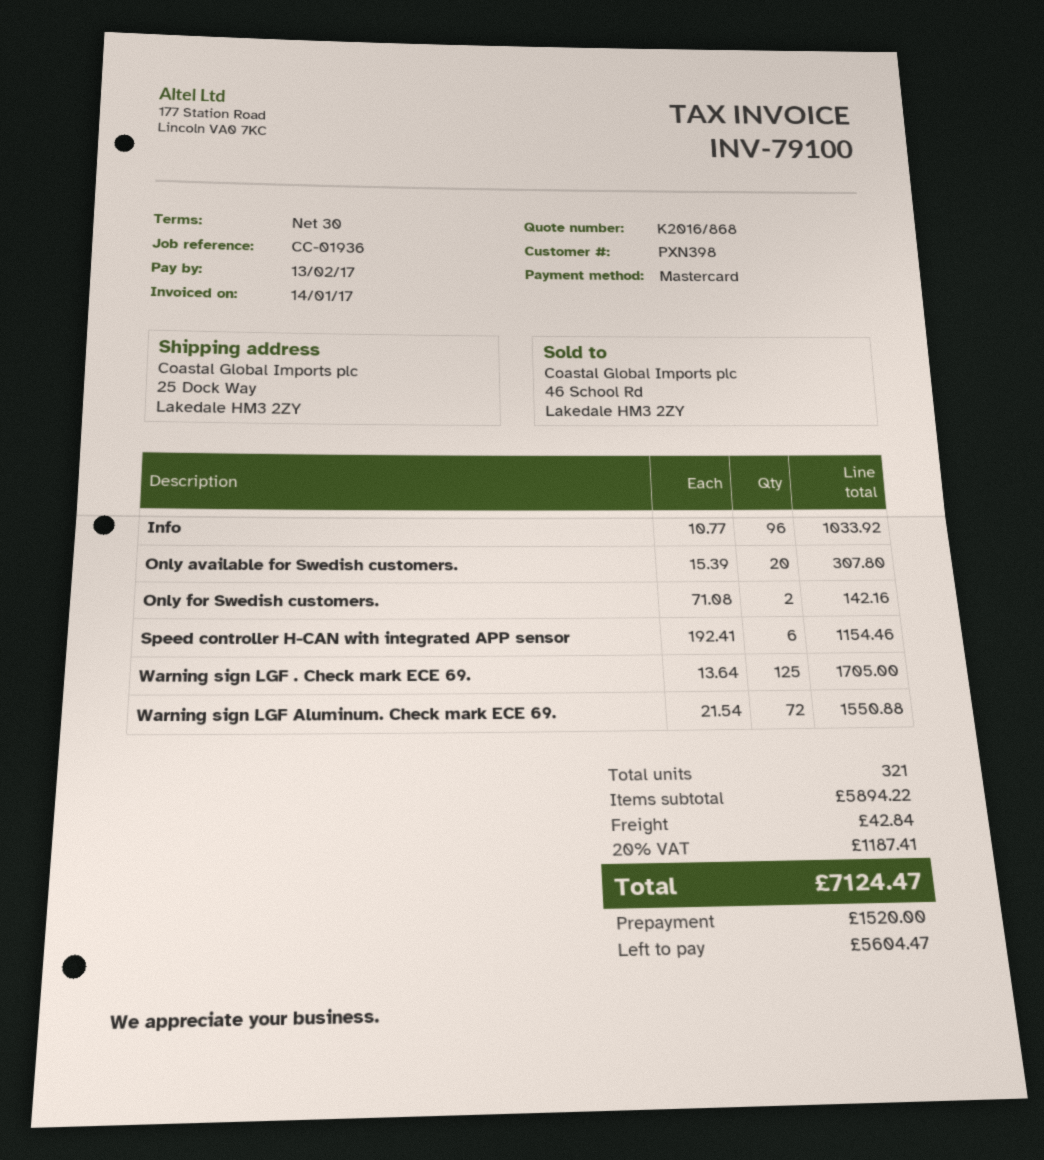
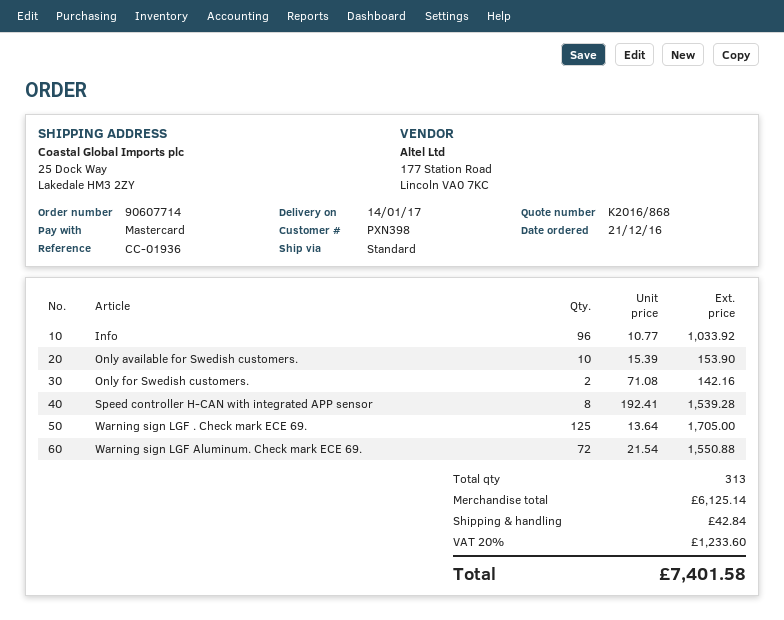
Only available for Swedish customers.: 20 x 15.39 = 307.80 -> 10 x 15.39 = 153.90
Speed controller H-CAN with integrated APP sensor: 6 x 192.41 = 1154.46 -> 8 x 192.41 = 1539.28
total quantity: 321 -> 313
subtotal: 5894.22 -> 6125.14
tax: 20% = 1187.41 -> 20% = 1233.60
total: 7124.47 -> 7401.58

